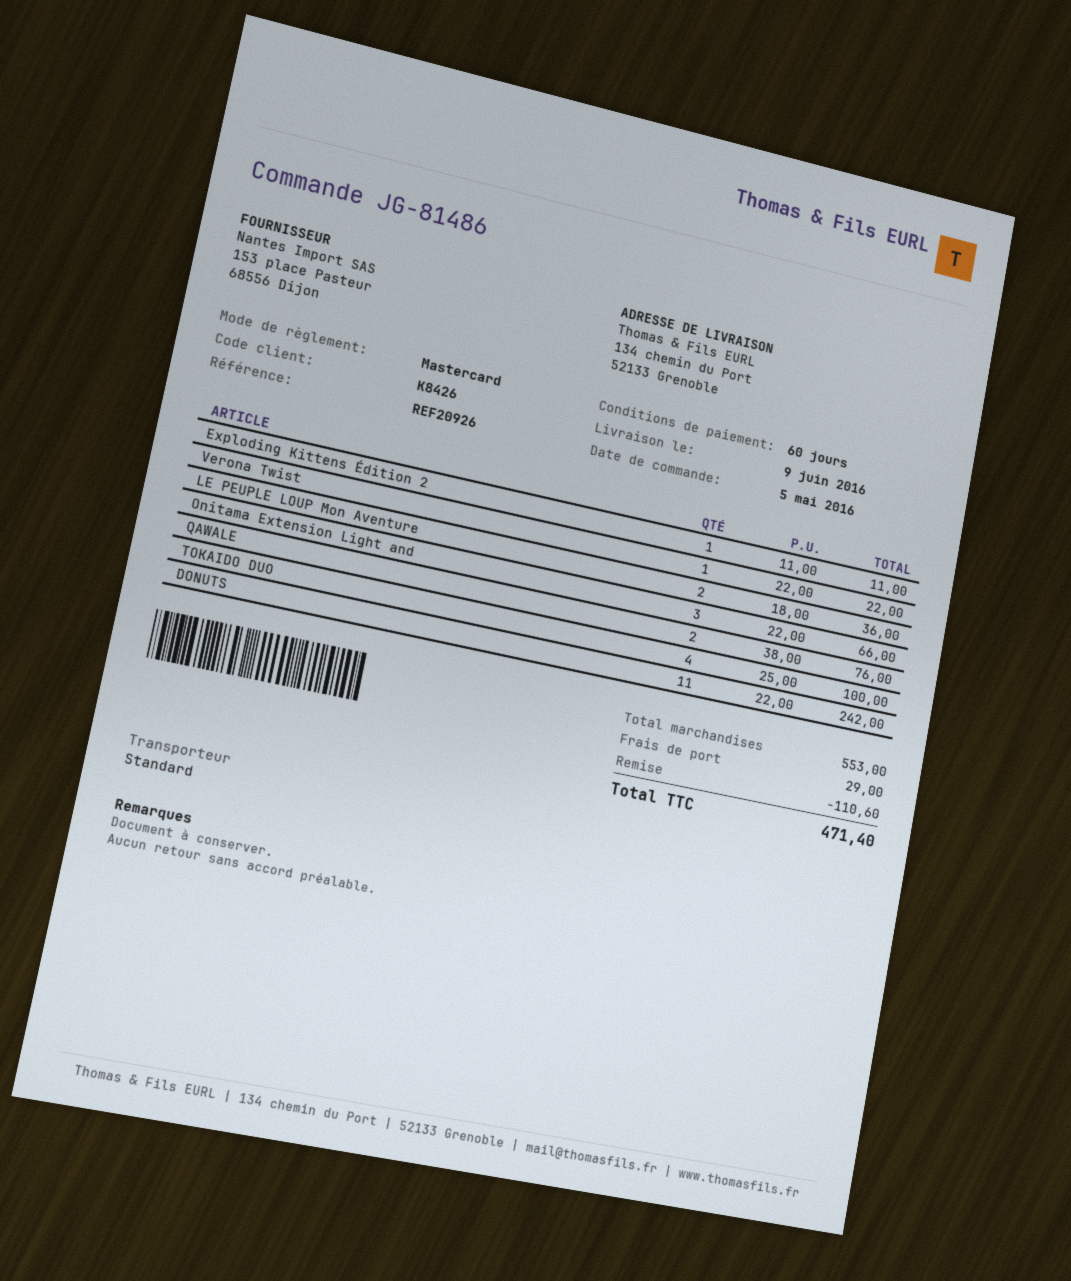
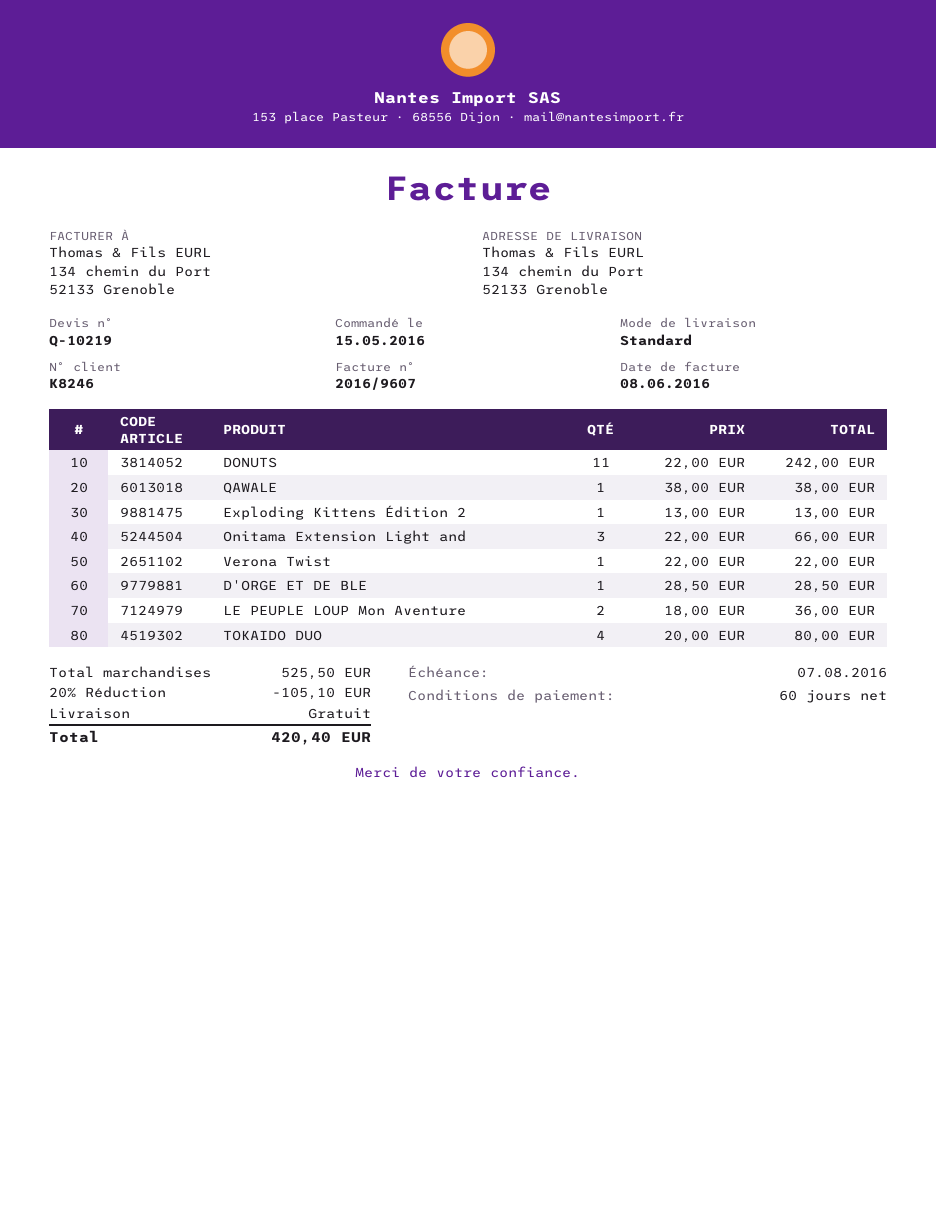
order date: 2016-05-05 -> 2016-05-15
customer number: K8426 -> K8246
Exploding Kittens Édition 2: 1 x 11.00 = 11.00 -> 1 x 13.00 = 13.00
QAWALE: 2 x 38.00 = 76.00 -> 1 x 38.00 = 38.00
TOKAIDO DUO: 4 x 25.00 = 100.00 -> 4 x 20.00 = 80.00
D'ORGE ET DE BLE: none -> 1 x 28.50 = 28.50
subtotal: 553.00 -> 525.50
discount: 110.60 -> 105.10
shipping: 29.00 -> 0.00
total: 471.40 -> 420.40

